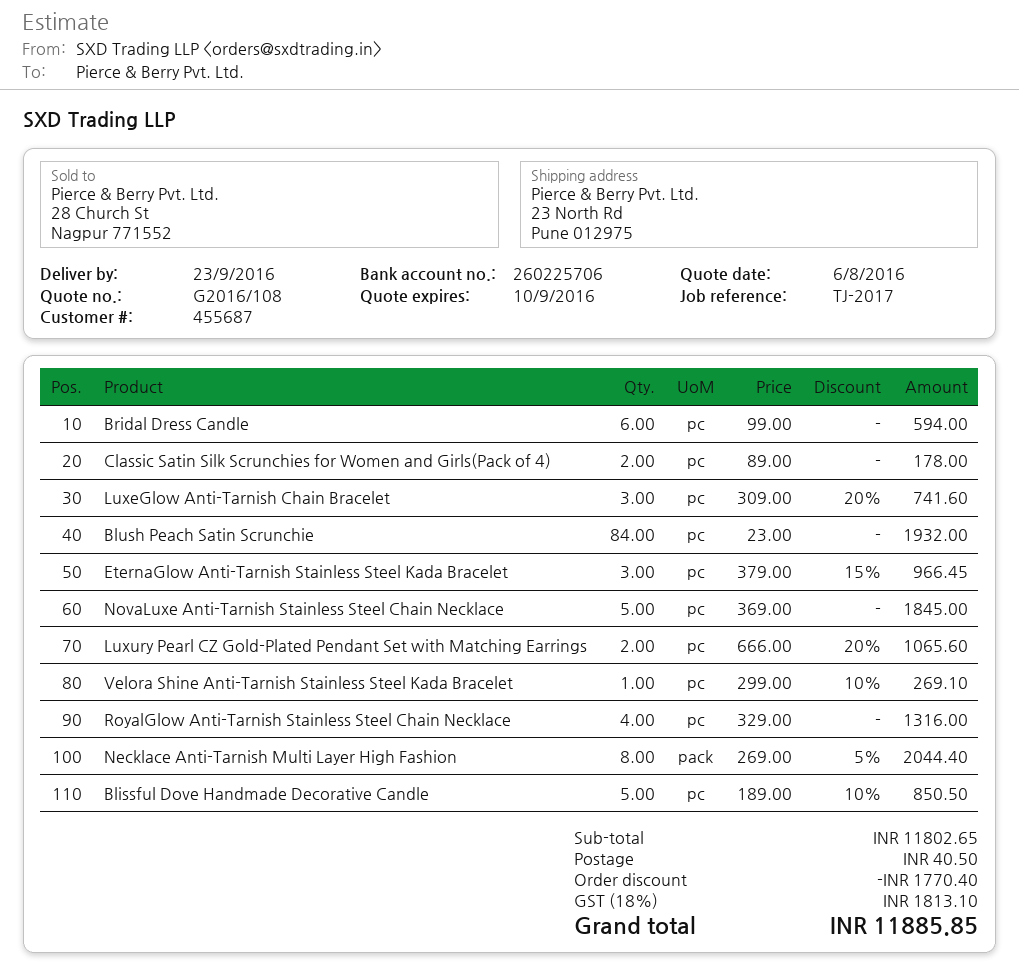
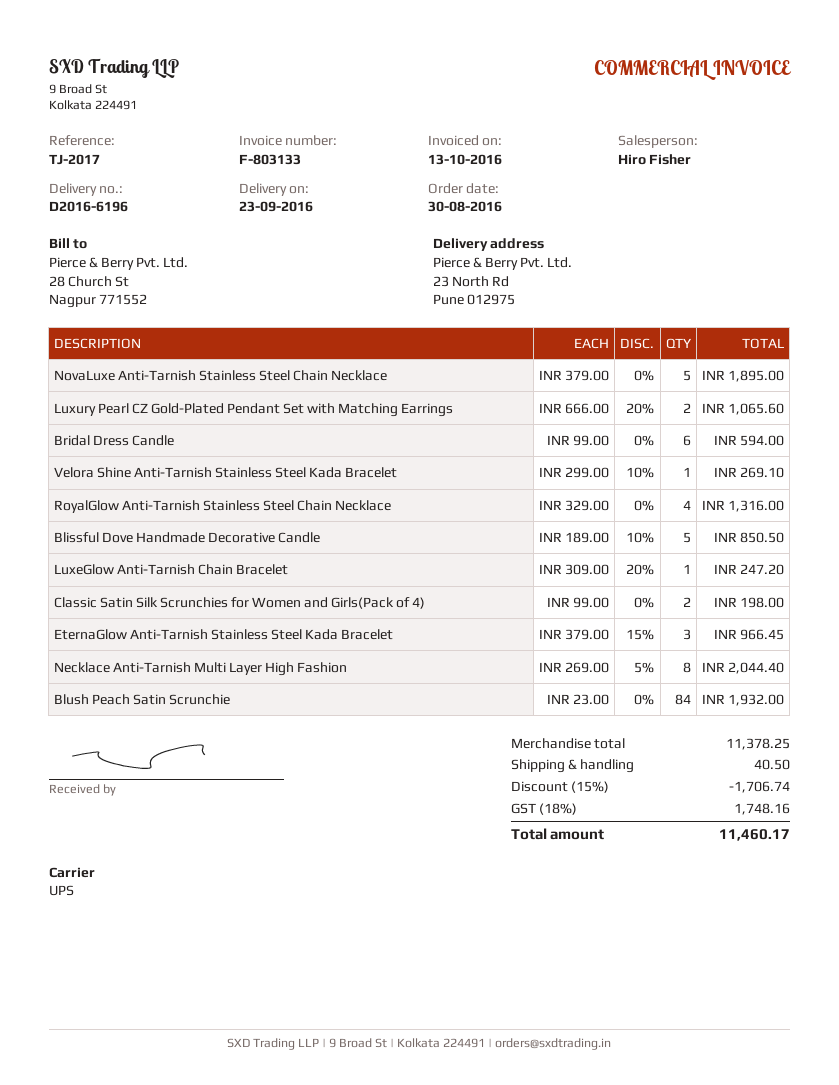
Classic Satin Silk Scrunchies for Women and Girls(Pack of 4): 2 x 89.00 = 178.00 -> 2 x 99.00 = 198.00
LuxeGlow Anti-Tarnish Chain Bracelet: 3 x 309.00 - 20% = 741.60 -> 1 x 309.00 - 20% = 247.20
NovaLuxe Anti-Tarnish Stainless Steel Chain Necklace: 5 x 369.00 = 1845.00 -> 5 x 379.00 = 1895.00
subtotal: 11802.65 -> 11378.25
discount: 1770.40 -> 1706.74
tax: 18% = 1813.10 -> 18% = 1748.16
total: 11885.85 -> 11460.17

